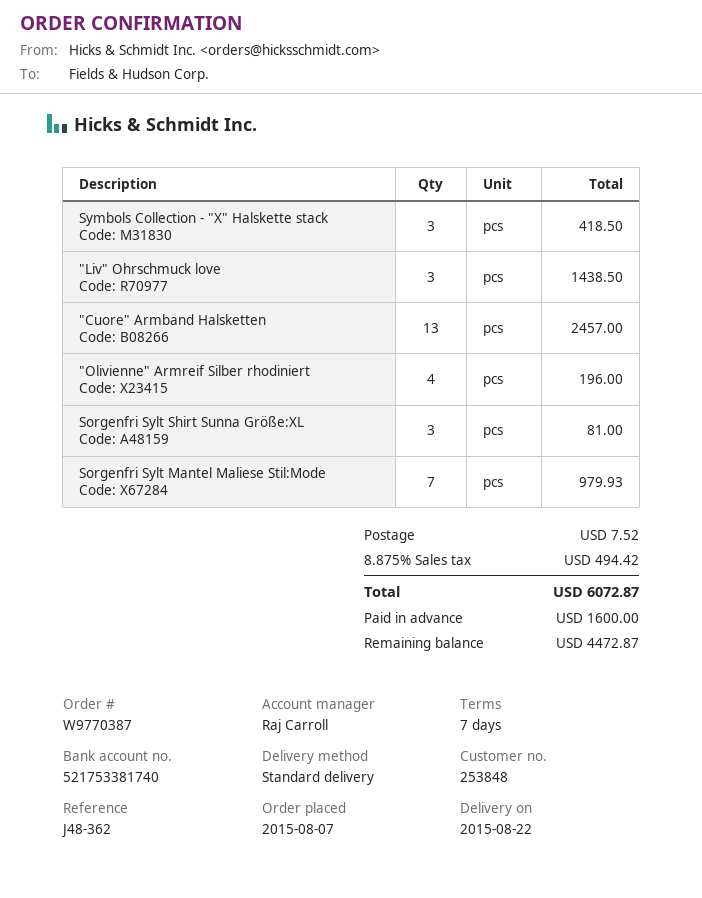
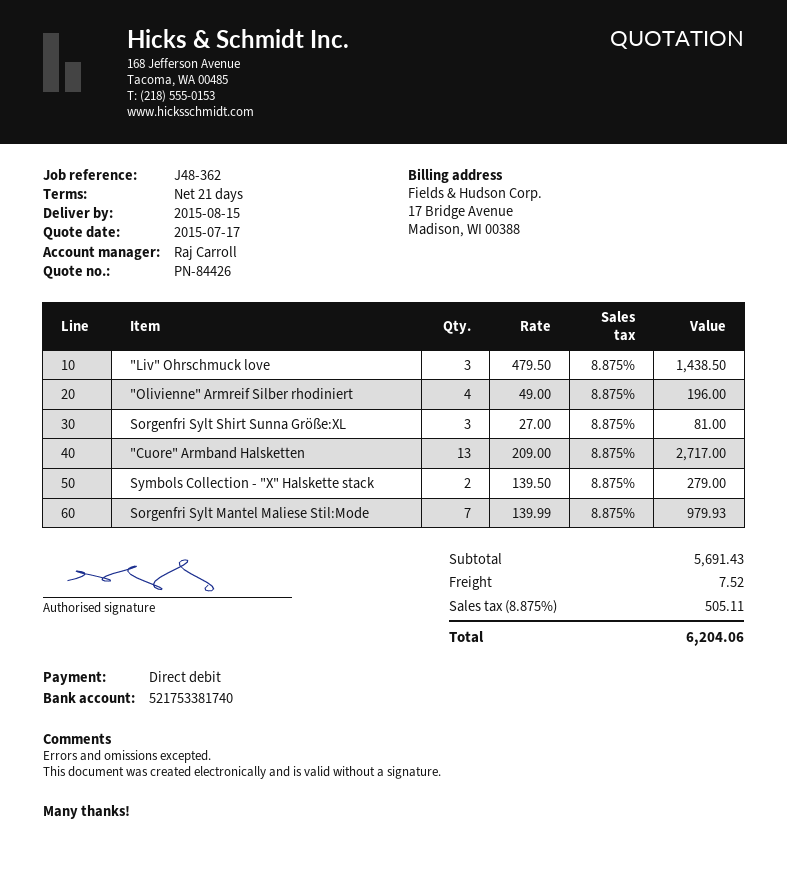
delivery date: 2015-08-22 -> 2015-08-15
payment terms: 7 days -> 21 days
Symbols Collection - "X" Halskette stack: 3 for 418.50 -> 2 for 279.00
"Cuore" Armband Halsketten: 13 for 2457.00 -> 13 for 2717.00
tax: 8.875% = 494.42 -> 8.875% = 505.11
total: 6072.87 -> 6204.06

